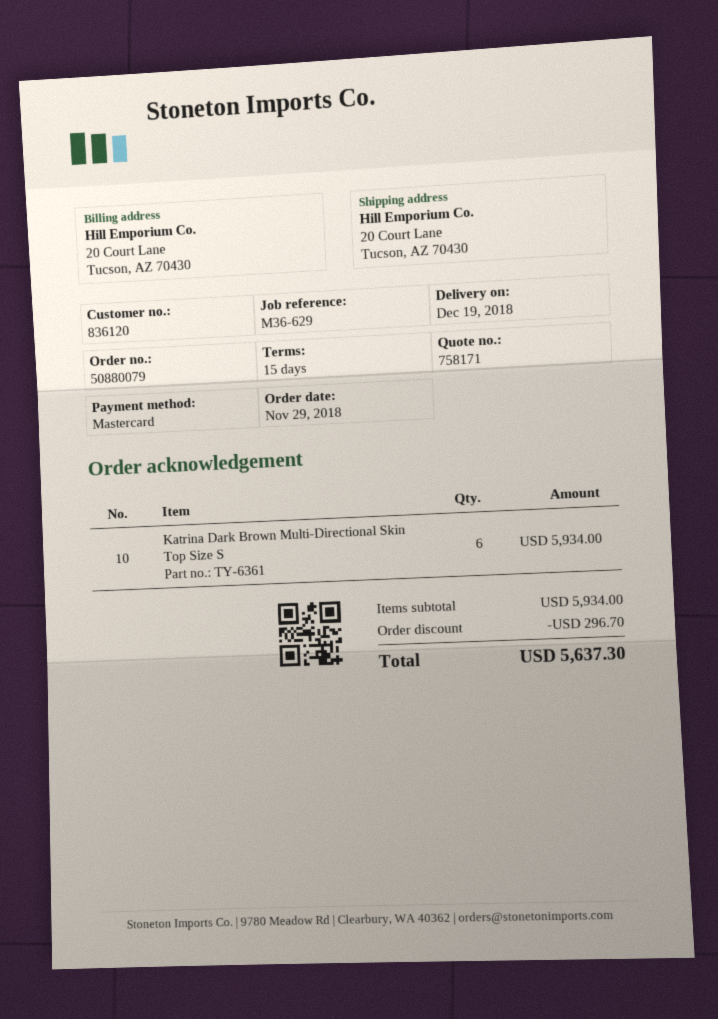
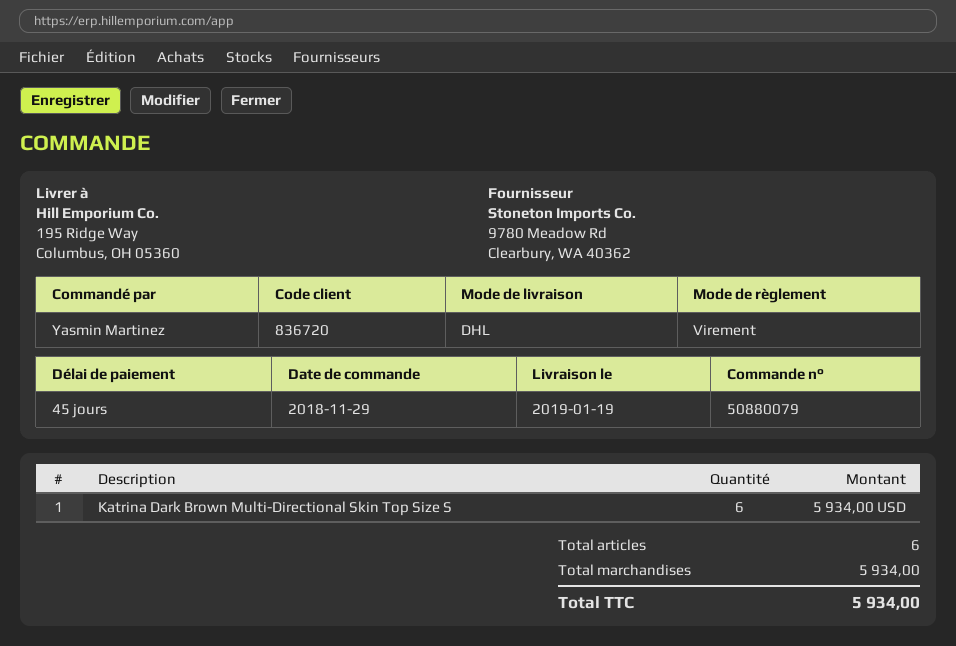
delivery date: 2018-12-19 -> 2019-01-19
payment terms: 15 days -> 45 days
customer number: 836120 -> 836720
payment method: Mastercard -> bank transfer
ship to: 20 Court Lane, Tucson, AZ 70430 -> 195 Ridge Way, Columbus, OH 05360
discount: 296.70 -> none
total: 5637.30 -> 5934.00

